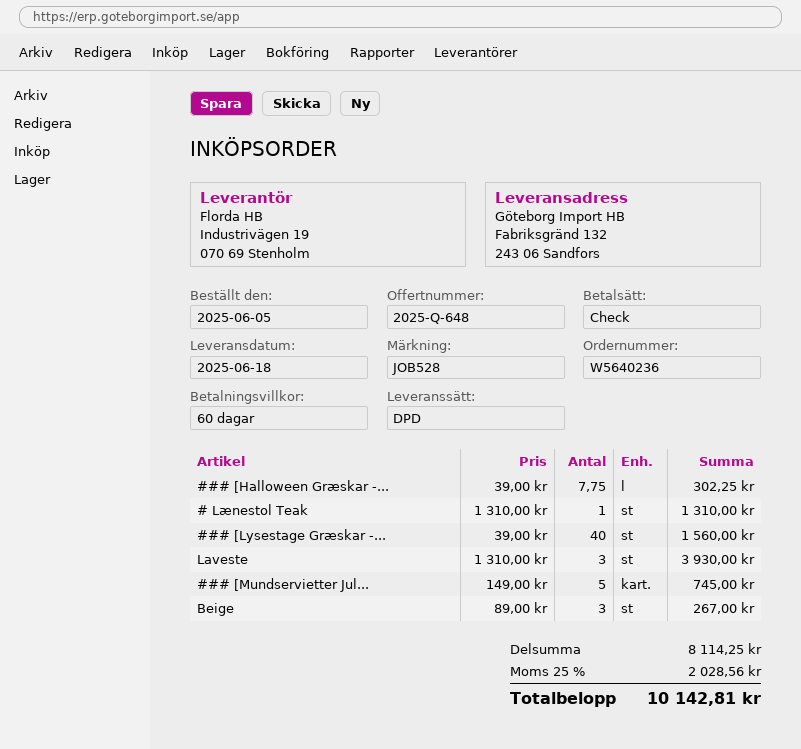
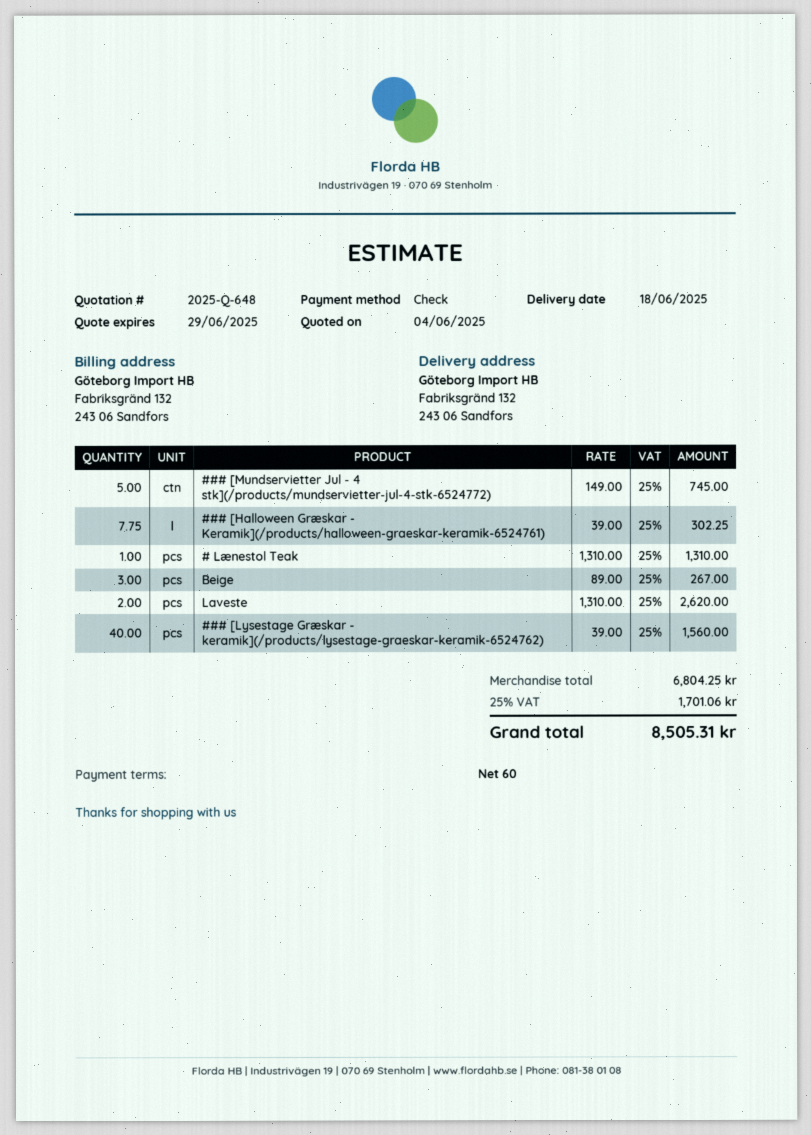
Laveste: 3 x 1310.00 = 3930.00 -> 2 x 1310.00 = 2620.00
subtotal: 8114.25 -> 6804.25
tax: 25% = 2028.56 -> 25% = 1701.06
total: 10142.81 -> 8505.31

